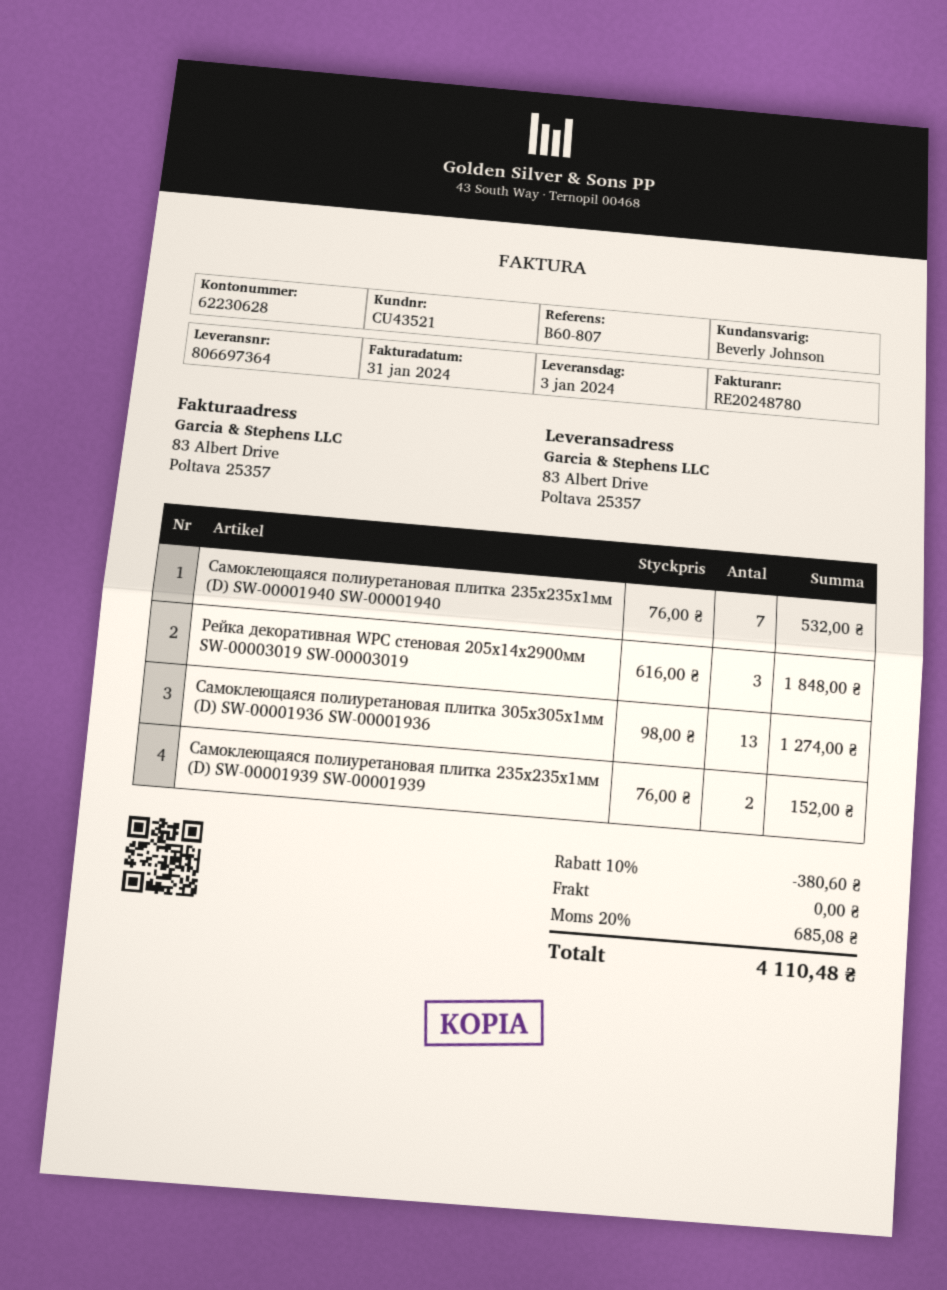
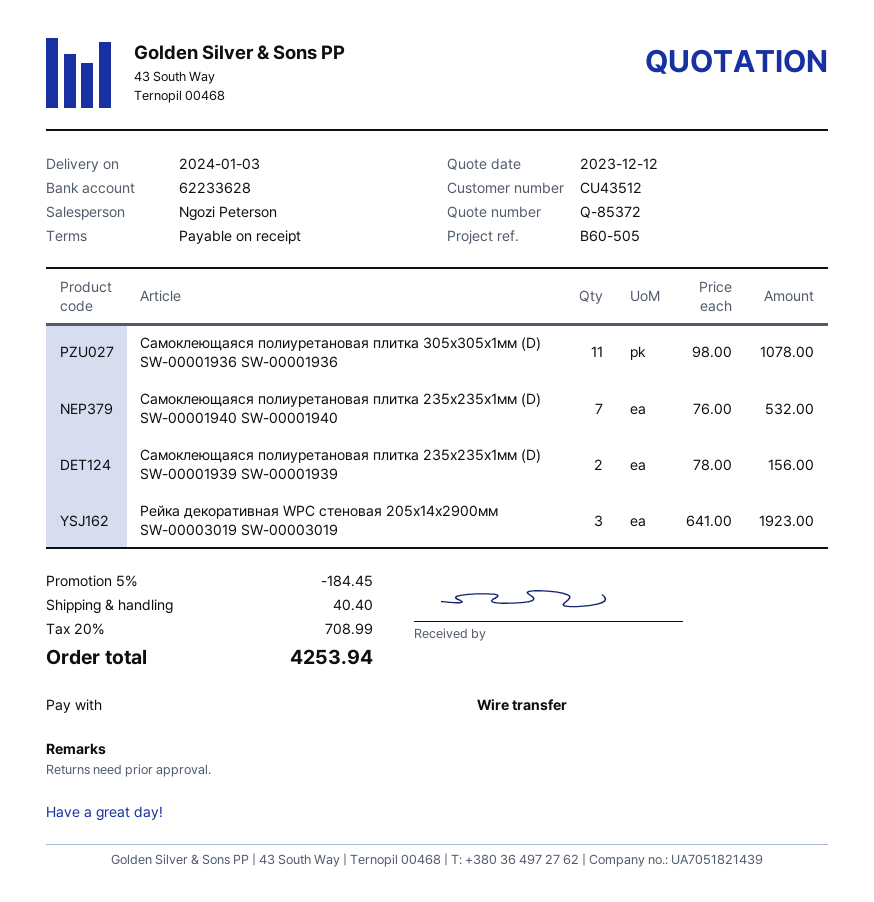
customer number: CU43521 -> CU43512
reference: B60-807 -> B60-505
sales rep: Beverly Johnson -> Ngozi Peterson
bank account: 62230628 -> 62233628
Рейка декоративная WPC стеновая 205х14х2900мм SW-00003019 SW-00003019: 3 x 616.00 = 1848.00 -> 3 x 641.00 = 1923.00
Самоклеющаяся полиуретановая плитка 305х305х1мм (D) SW-00001936 SW-00001936: 13 x 98.00 = 1274.00 -> 11 x 98.00 = 1078.00
Самоклеющаяся полиуретановая плитка 235х235х1мм (D) SW-00001939 SW-00001939: 2 x 76.00 = 152.00 -> 2 x 78.00 = 156.00
discount: 10% = 380.60 -> 5% = 184.45
shipping: 0.00 -> 40.40
tax: 20% = 685.08 -> 20% = 708.99
total: 4110.48 -> 4253.94

